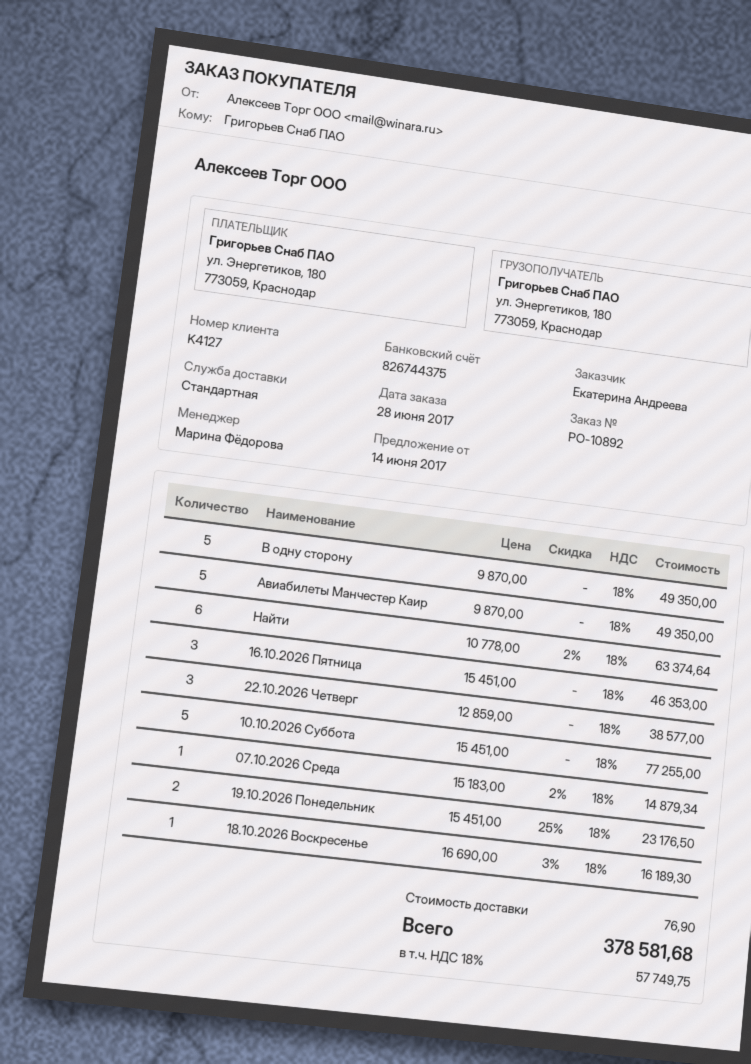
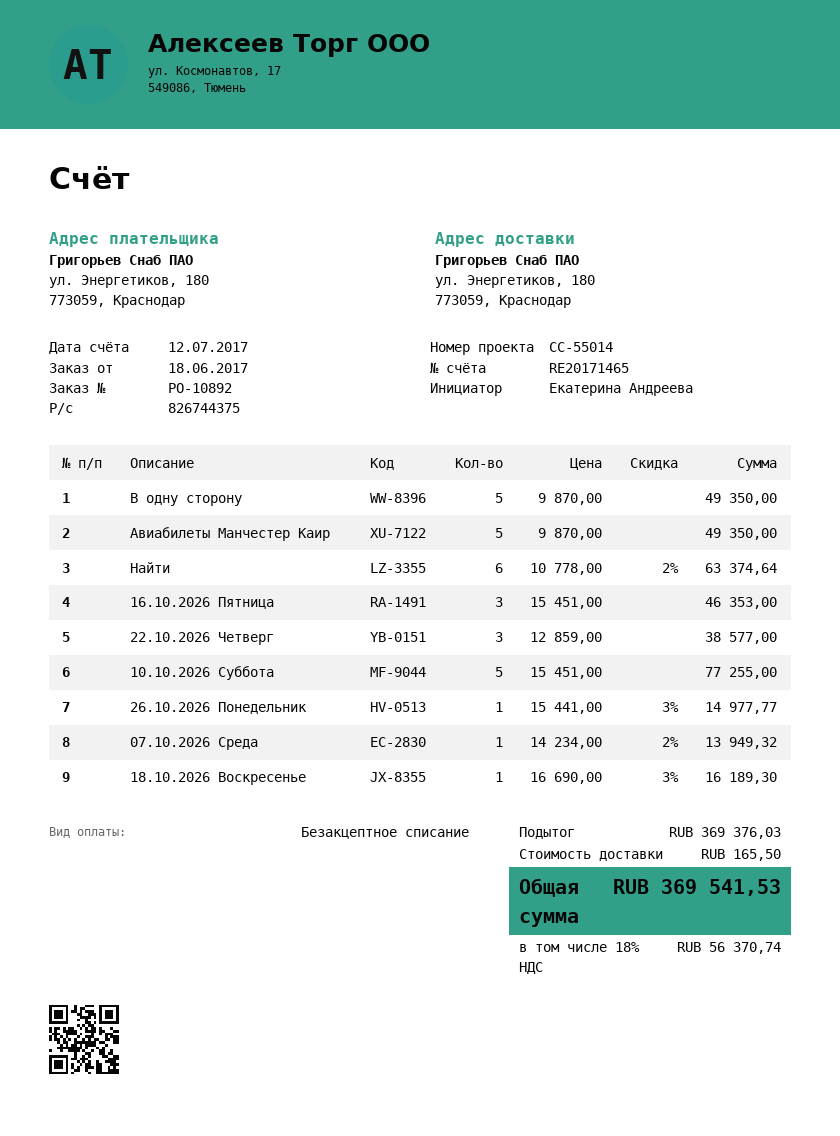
order date: 2017-06-28 -> 2017-06-18
07.10.2026 Среда: 1 x 15183.00 - 2% = 14879.34 -> 1 x 14234.00 - 2% = 13949.32
19.10.2026 Понедельник: 2 x 15451.00 - 25% = 23176.50 -> none
26.10.2026 Понедельник: none -> 1 x 15441.00 - 3% = 14977.77
shipping: 76.90 -> 165.50
tax: 18% = 57749.75 -> 18% = 56370.74
total: 378581.68 -> 369541.53

